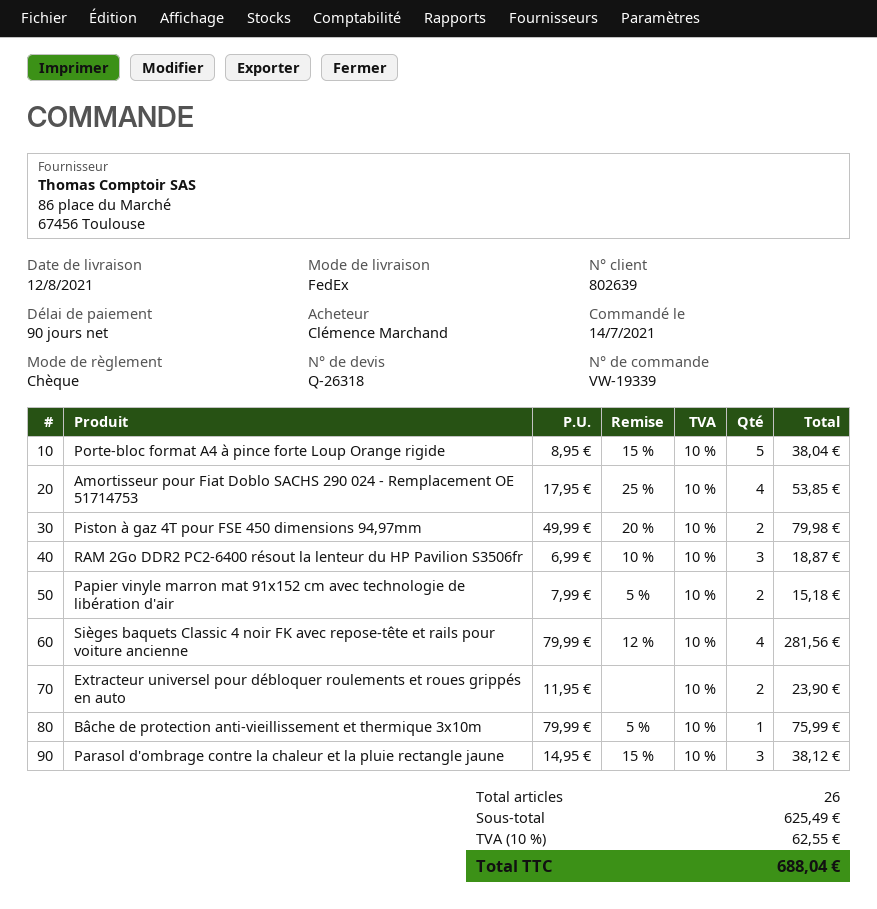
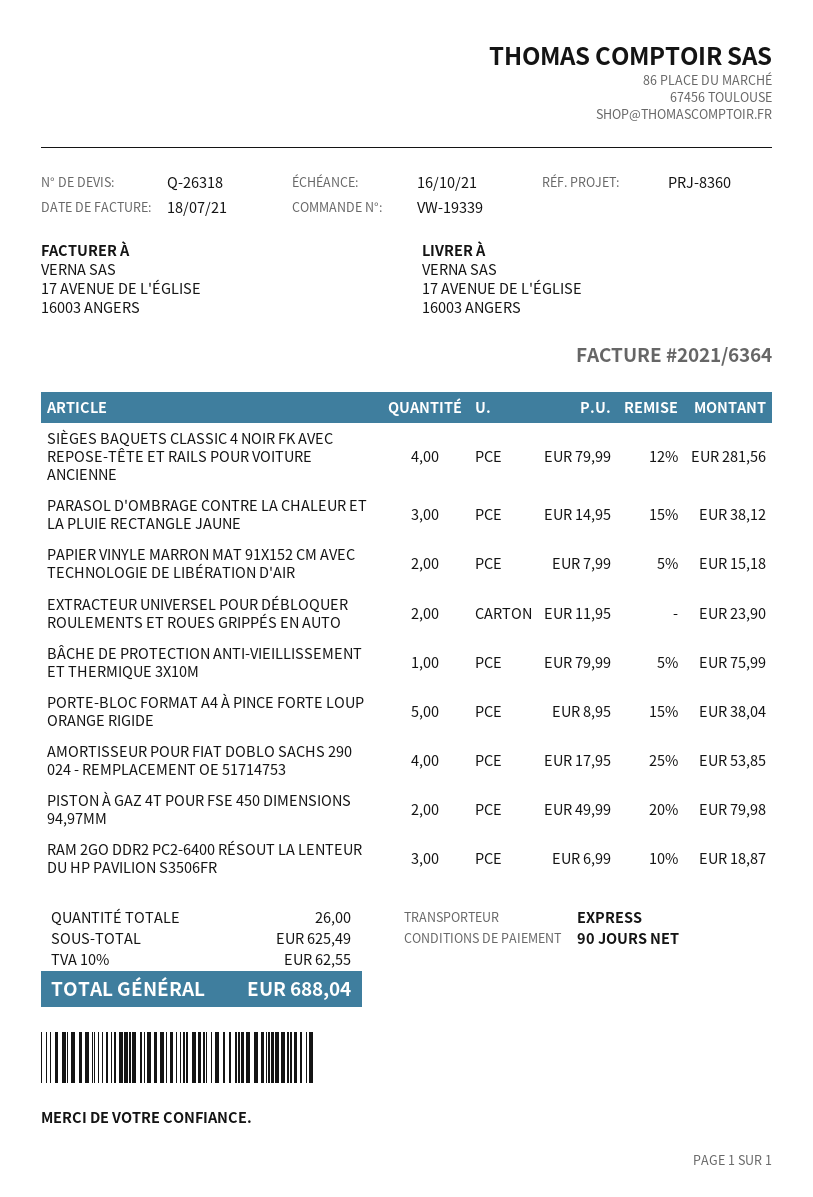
shipping method: FedEx -> express

